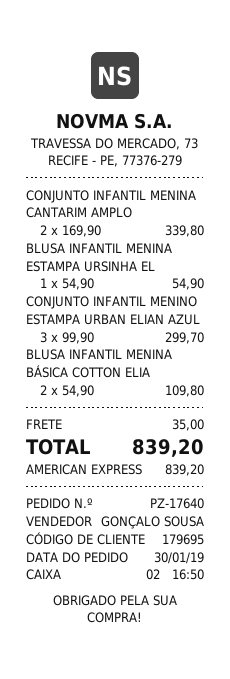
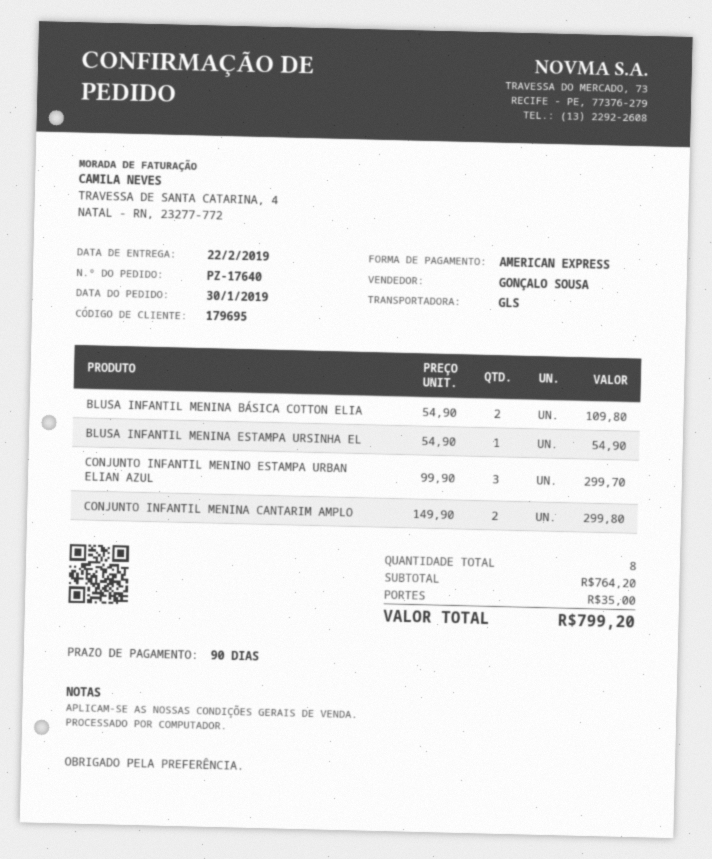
CONJUNTO INFANTIL MENINA CANTARIM AMPLO: 2 x 169.90 = 339.80 -> 2 x 149.90 = 299.80
total: 839.20 -> 799.20

